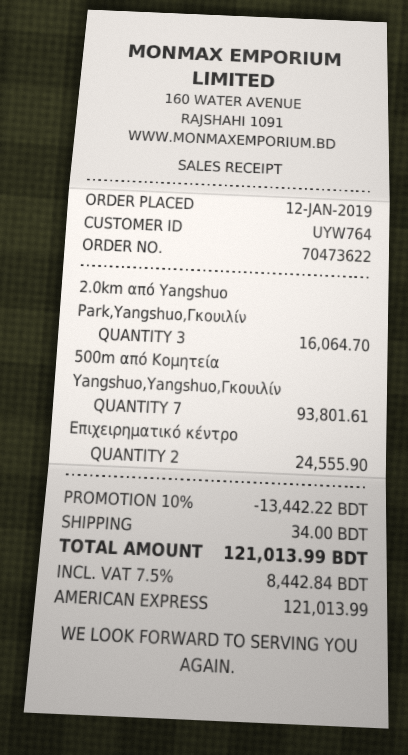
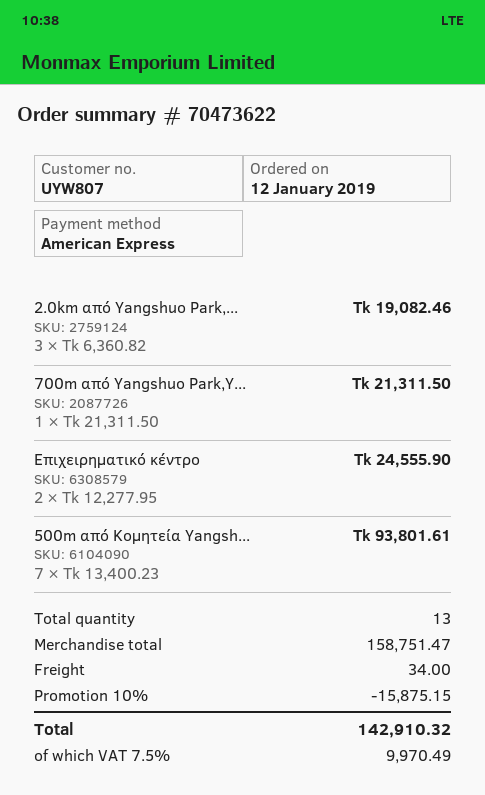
customer number: UYW764 -> UYW807
2.0km από Yangshuo Park,Yangshuo,Γκουιλίν: 3 for 16064.70 -> 3 for 19082.46
700m από Yangshuo Park,Y...: none -> 1 for 21311.50
discount: 10% = 13442.22 -> 10% = 15875.15
tax: 7.5% = 8442.84 -> 7.5% = 9970.49
total: 121013.99 -> 142910.32

